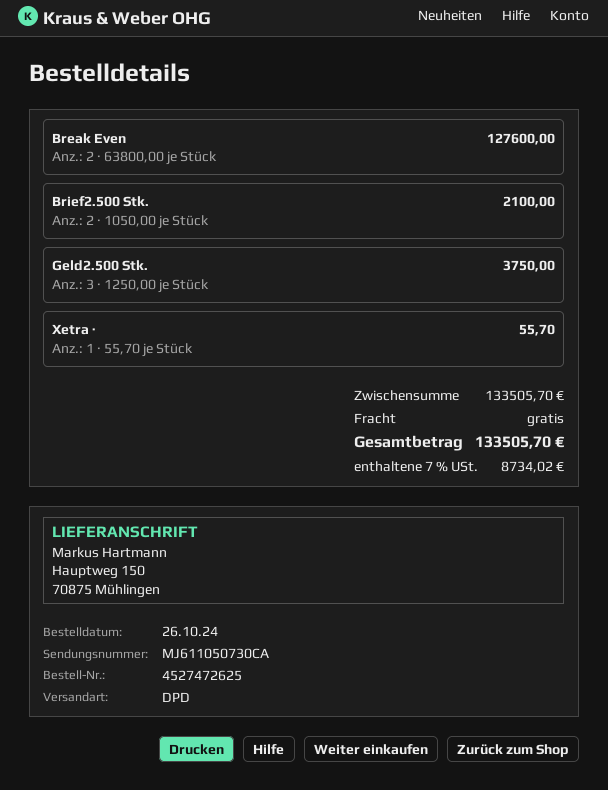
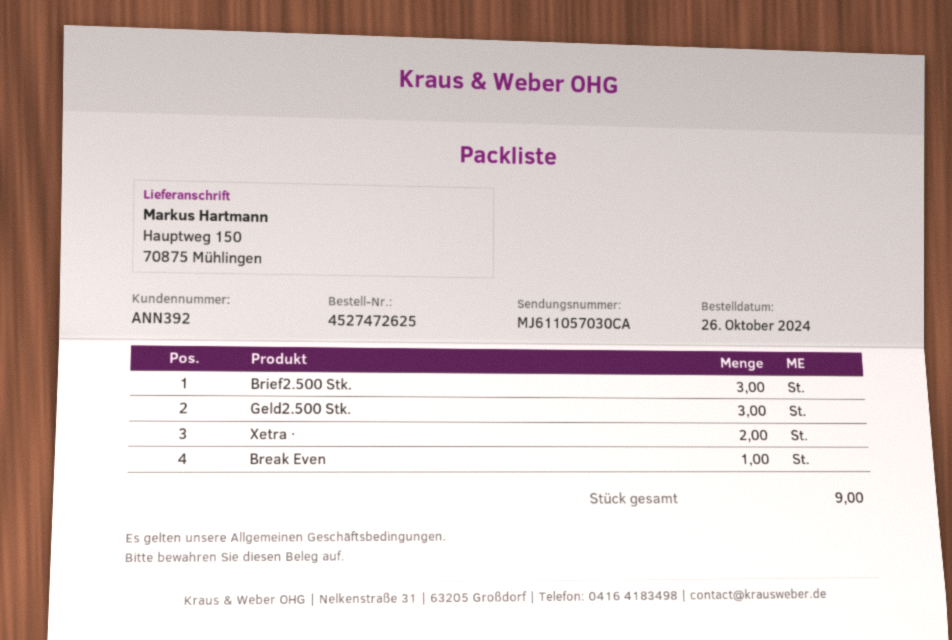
tracking number: MJ611050730CA -> MJ611057030CA
Break Even: 2 -> 1
Brief2.500 Stk.: 2 -> 3
Xetra ·: 1 -> 2

